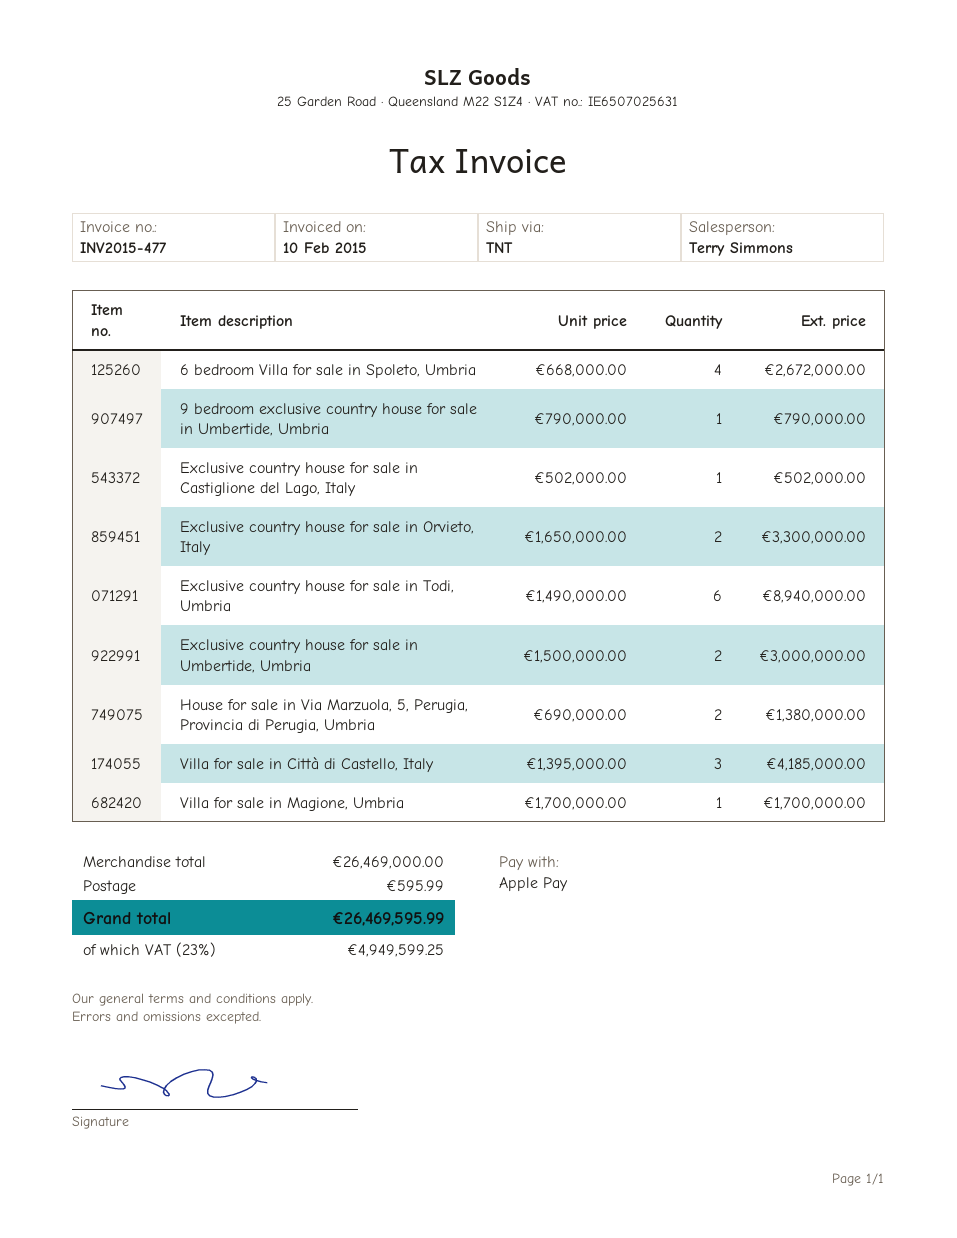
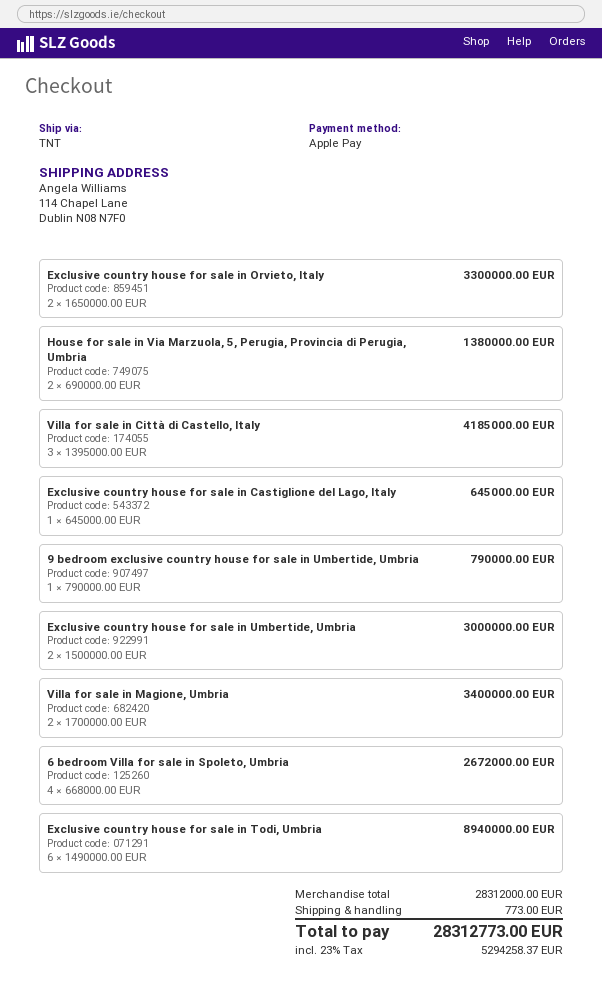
Exclusive country house for sale in Castiglione del Lago, Italy: 1 x 502000.00 = 502000.00 -> 1 x 645000.00 = 645000.00
Villa for sale in Magione, Umbria: 1 x 1700000.00 = 1700000.00 -> 2 x 1700000.00 = 3400000.00
subtotal: 26469000.00 -> 28312000.00
shipping: 595.99 -> 773.00
tax: 23% = 4949599.25 -> 23% = 5294258.37
total: 26469595.99 -> 28312773.00

